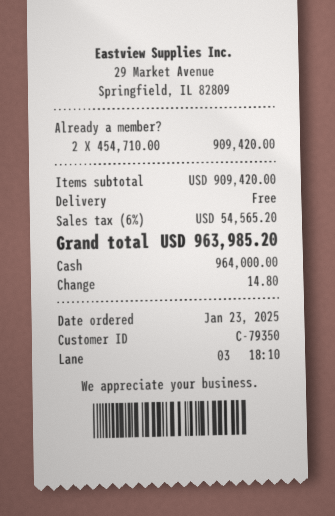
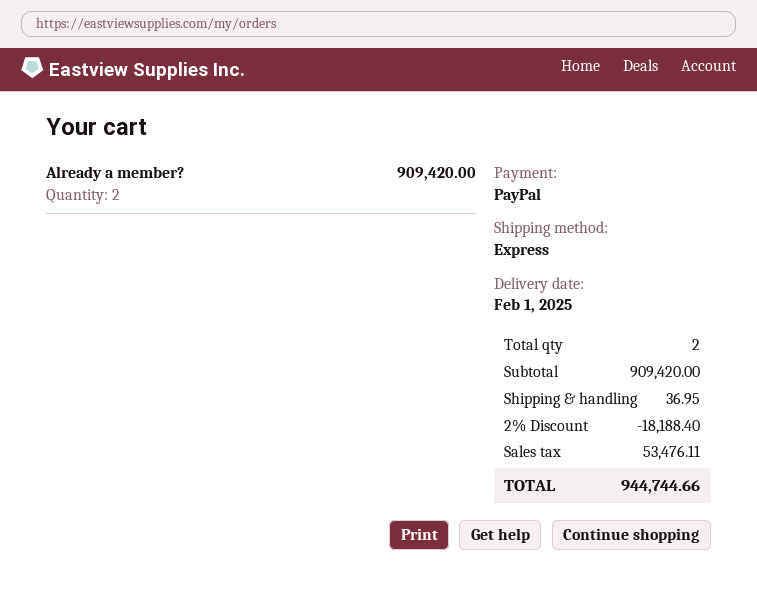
payment method: cash -> PayPal
discount: none -> 2% = 18188.40
shipping: 0.00 -> 36.95
tax: 54565.20 -> 53476.11
total: 963985.20 -> 944744.66

